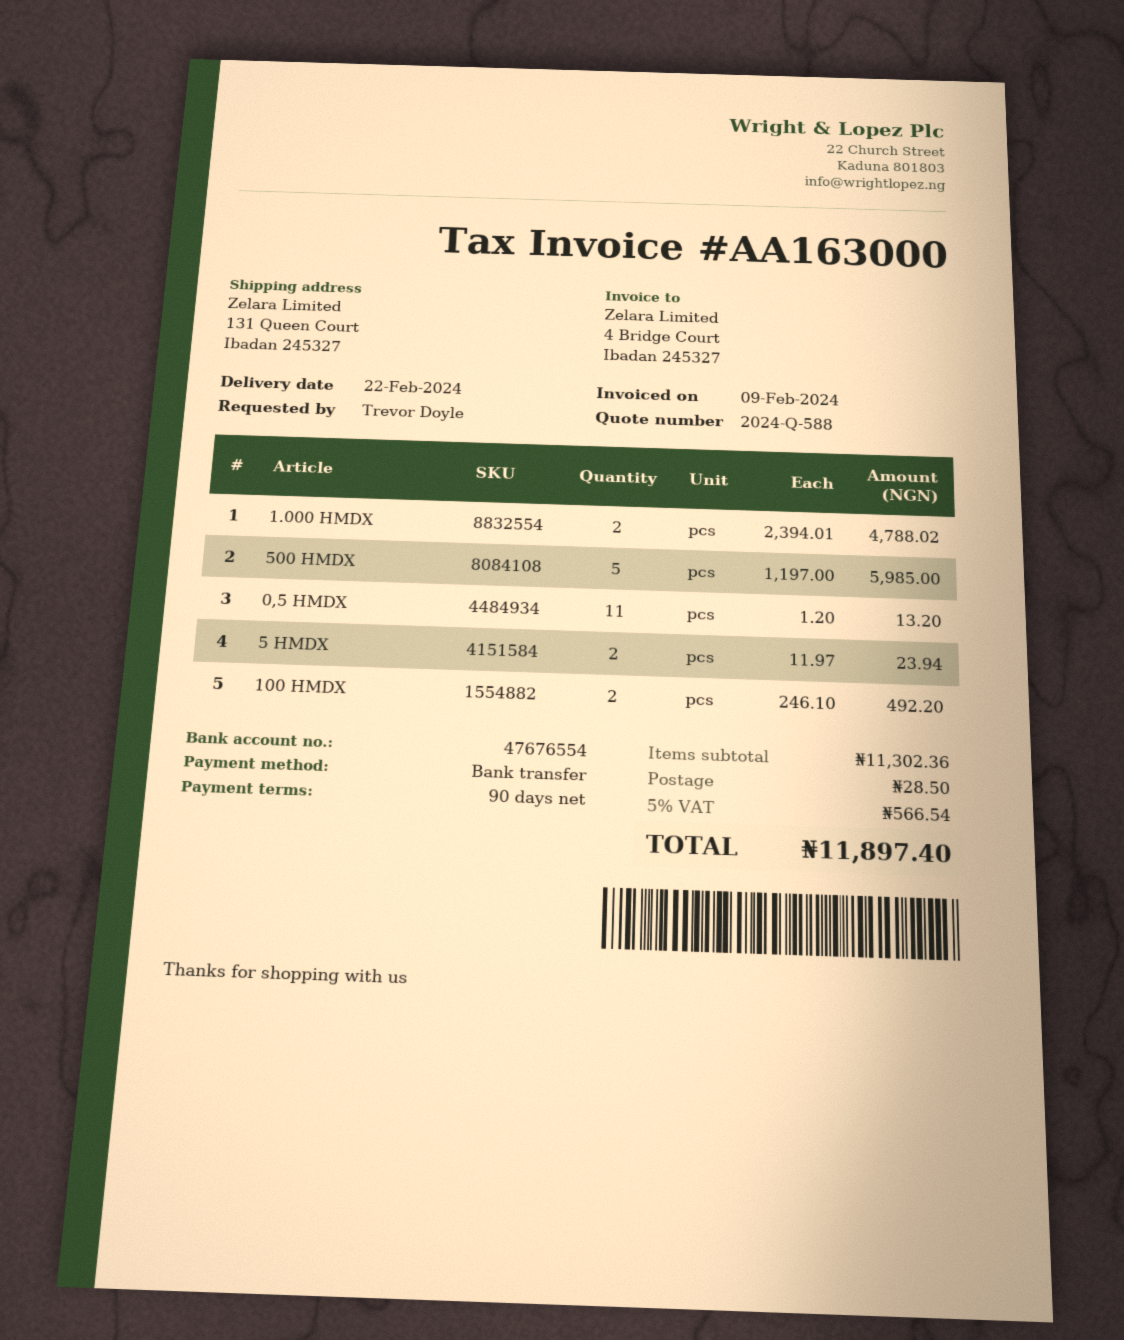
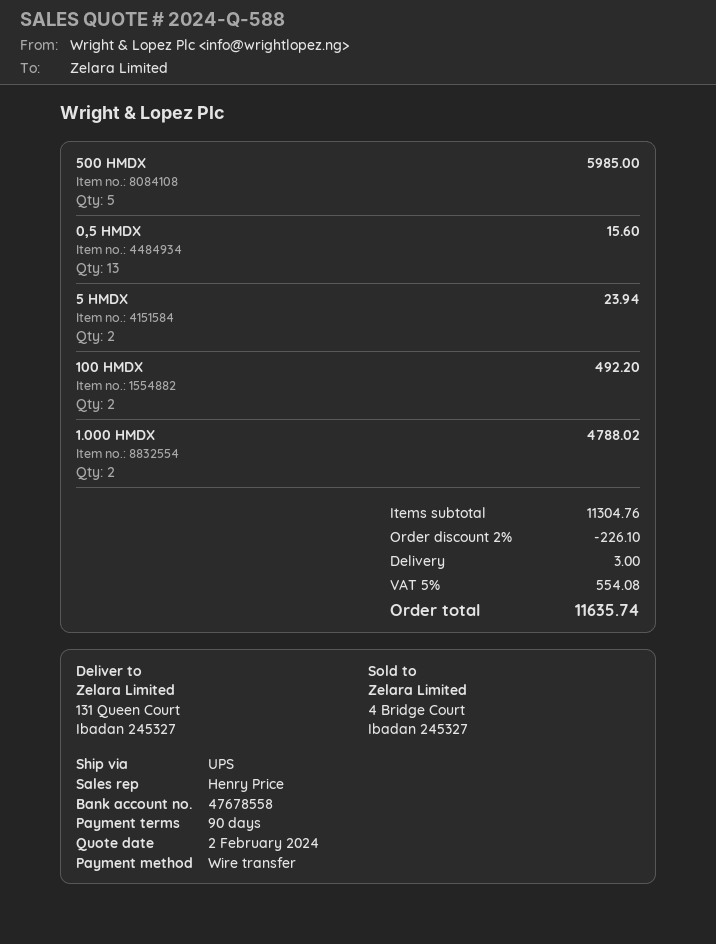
bank account: 47676554 -> 47678558
0,5 HMDX: 11 for 13.20 -> 13 for 15.60
subtotal: 11302.36 -> 11304.76
discount: none -> 2% = 226.10
shipping: 28.50 -> 3.00
tax: 5% = 566.54 -> 5% = 554.08
total: 11897.40 -> 11635.74

